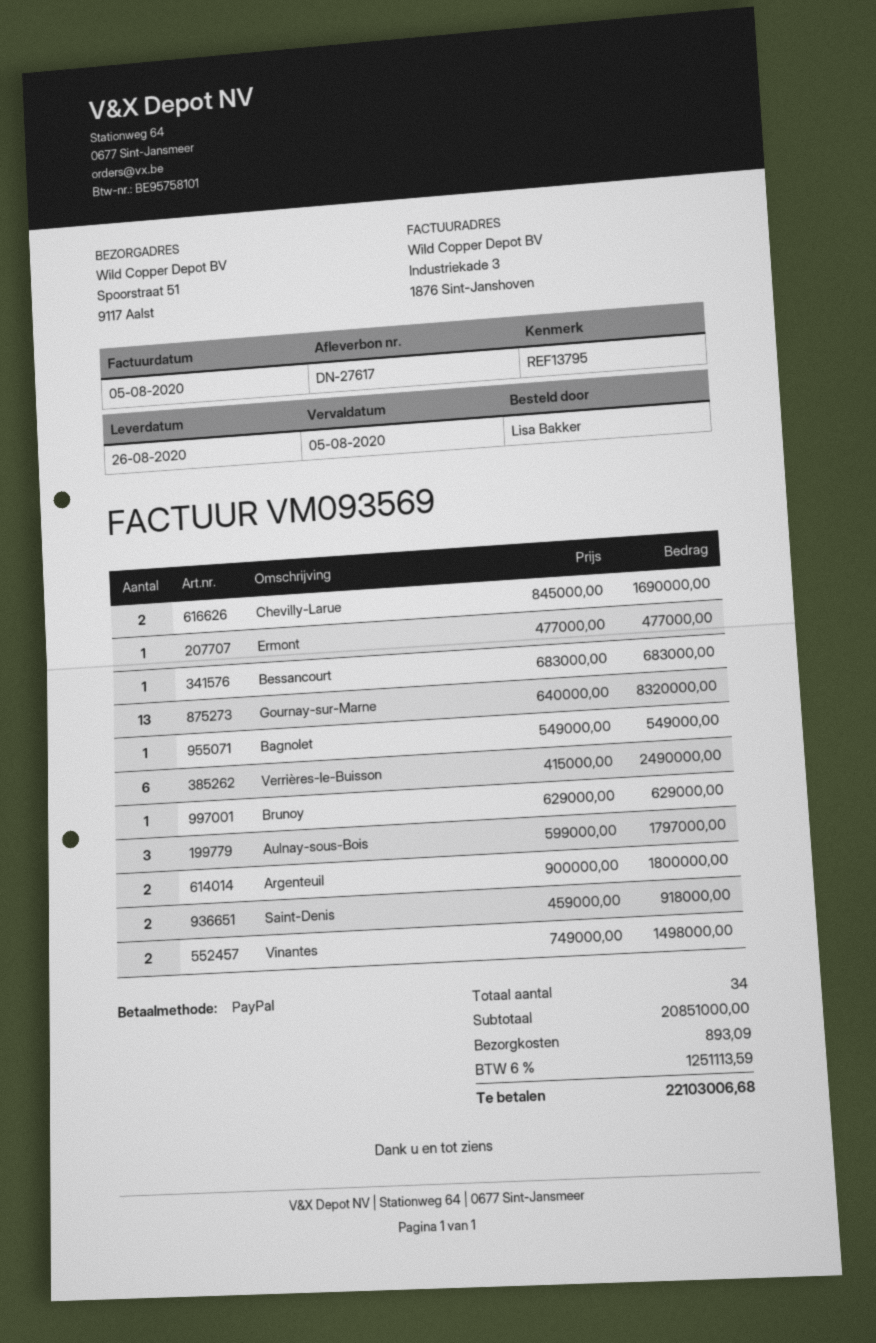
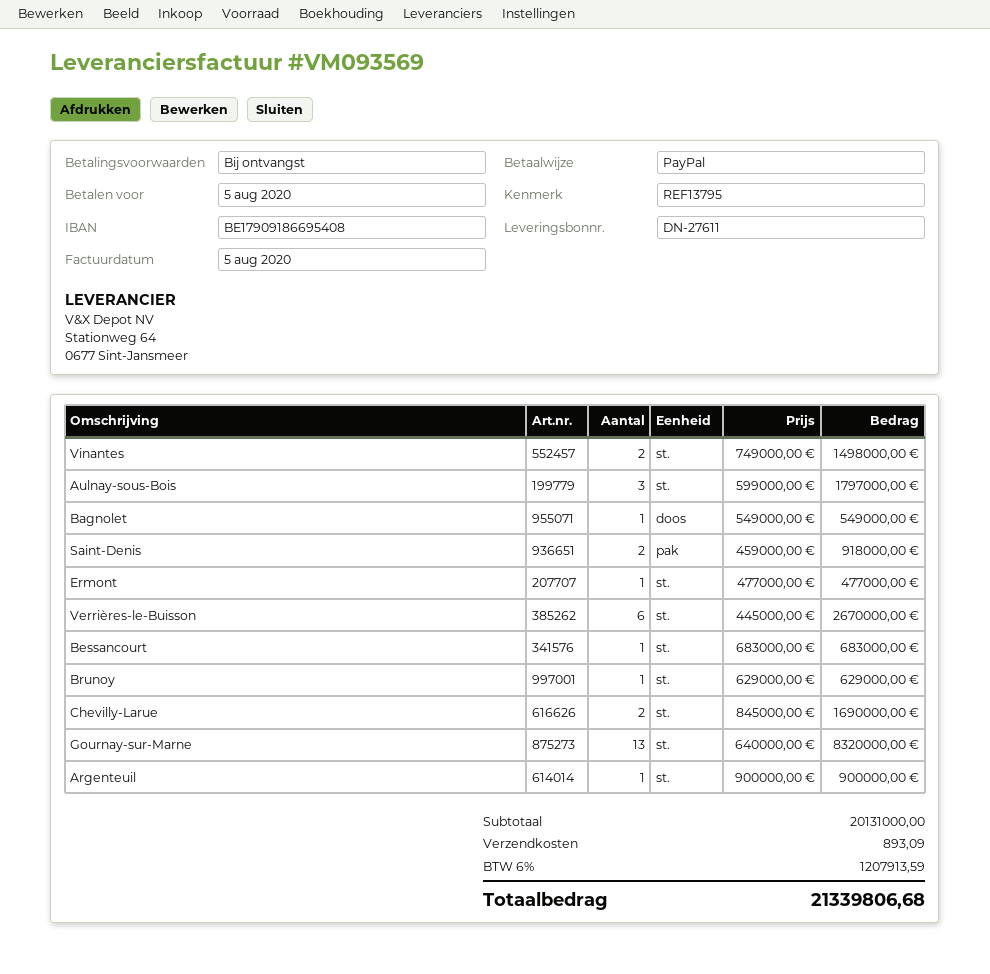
delivery note number: DN-27617 -> DN-27611
Verrières-le-Buisson: 6 x 415000.00 = 2490000.00 -> 6 x 445000.00 = 2670000.00
Argenteuil: 2 x 900000.00 = 1800000.00 -> 1 x 900000.00 = 900000.00
subtotal: 20851000.00 -> 20131000.00
tax: 6% = 1251113.59 -> 6% = 1207913.59
total: 22103006.68 -> 21339806.68

